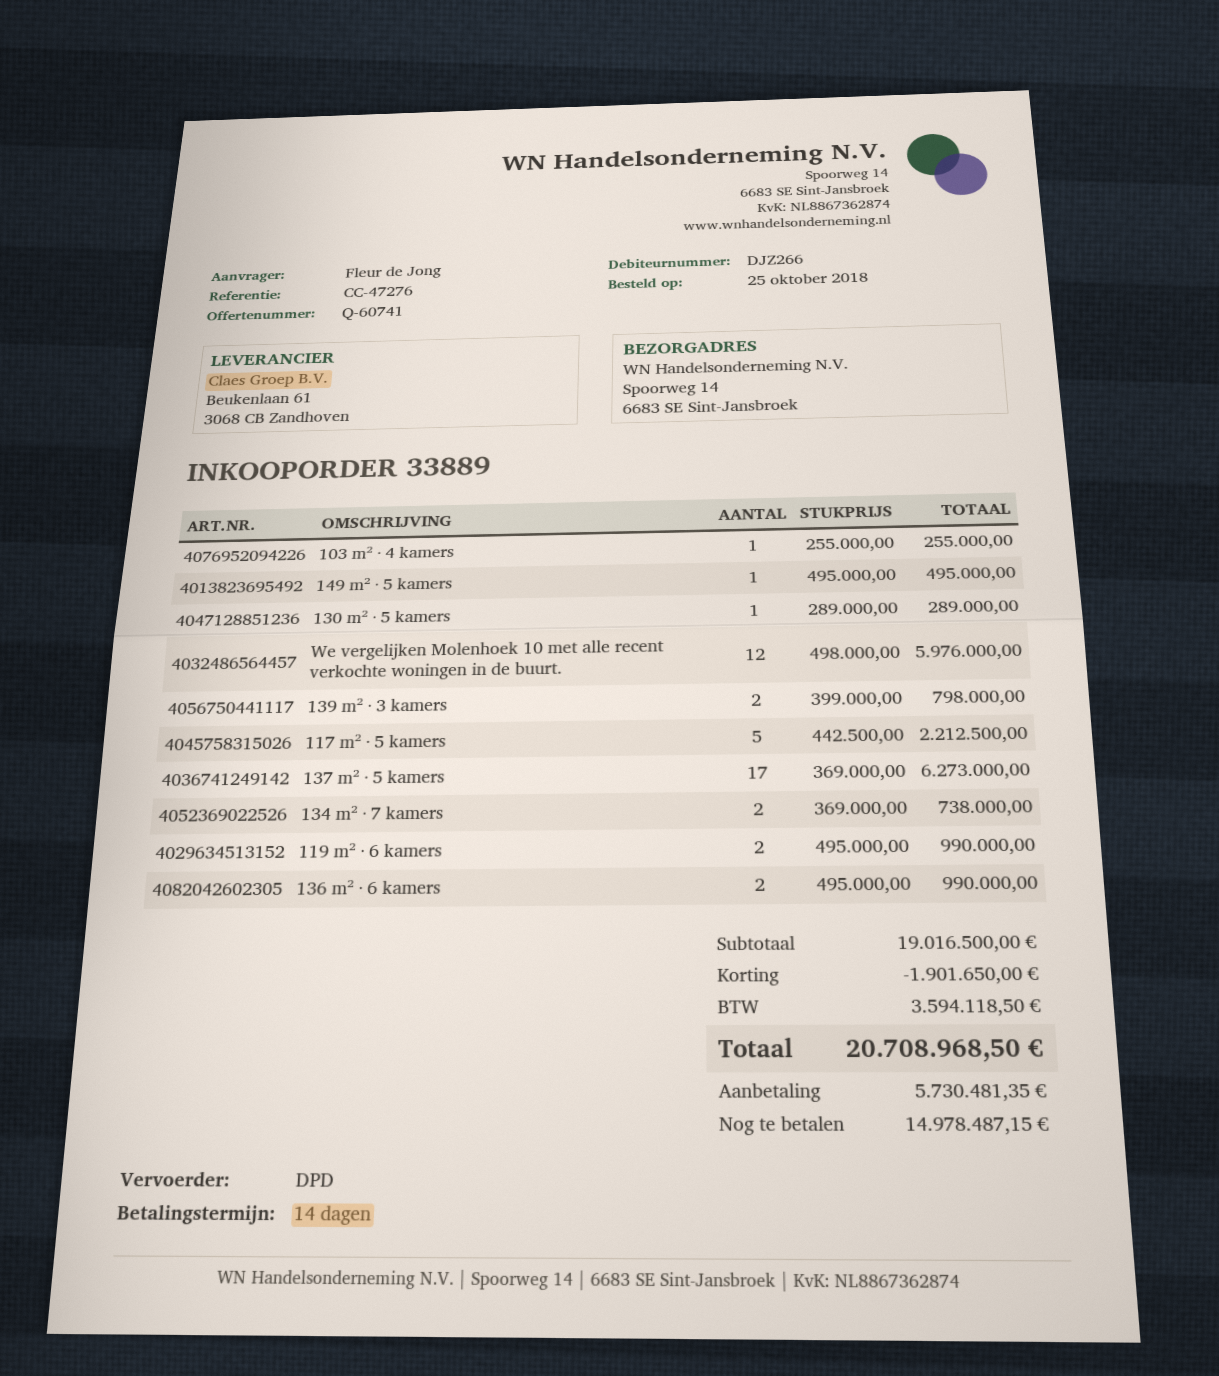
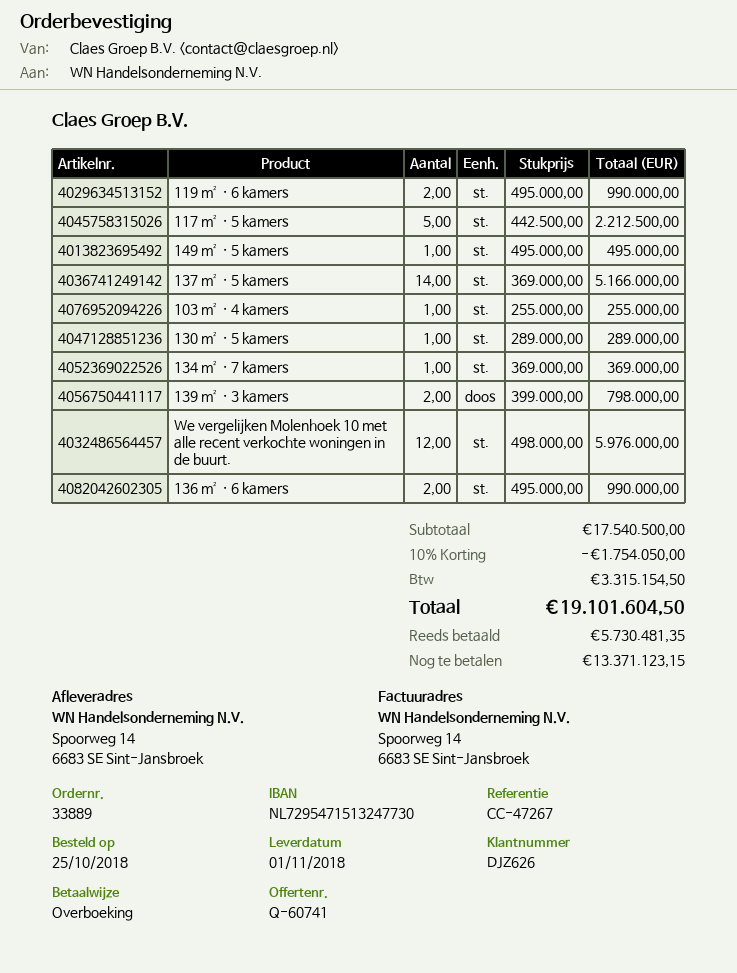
customer number: DJZ266 -> DJZ626
reference: CC-47276 -> CC-47267
137 m² · 5 kamers: 17 x 369000.00 = 6273000.00 -> 14 x 369000.00 = 5166000.00
134 m² · 7 kamers: 2 x 369000.00 = 738000.00 -> 1 x 369000.00 = 369000.00
subtotal: 19016500.00 -> 17540500.00
discount: 1901650.00 -> 1754050.00
tax: 3594118.50 -> 3315154.50
total: 20708968.50 -> 19101604.50
balance: 14978487.15 -> 13371123.15

